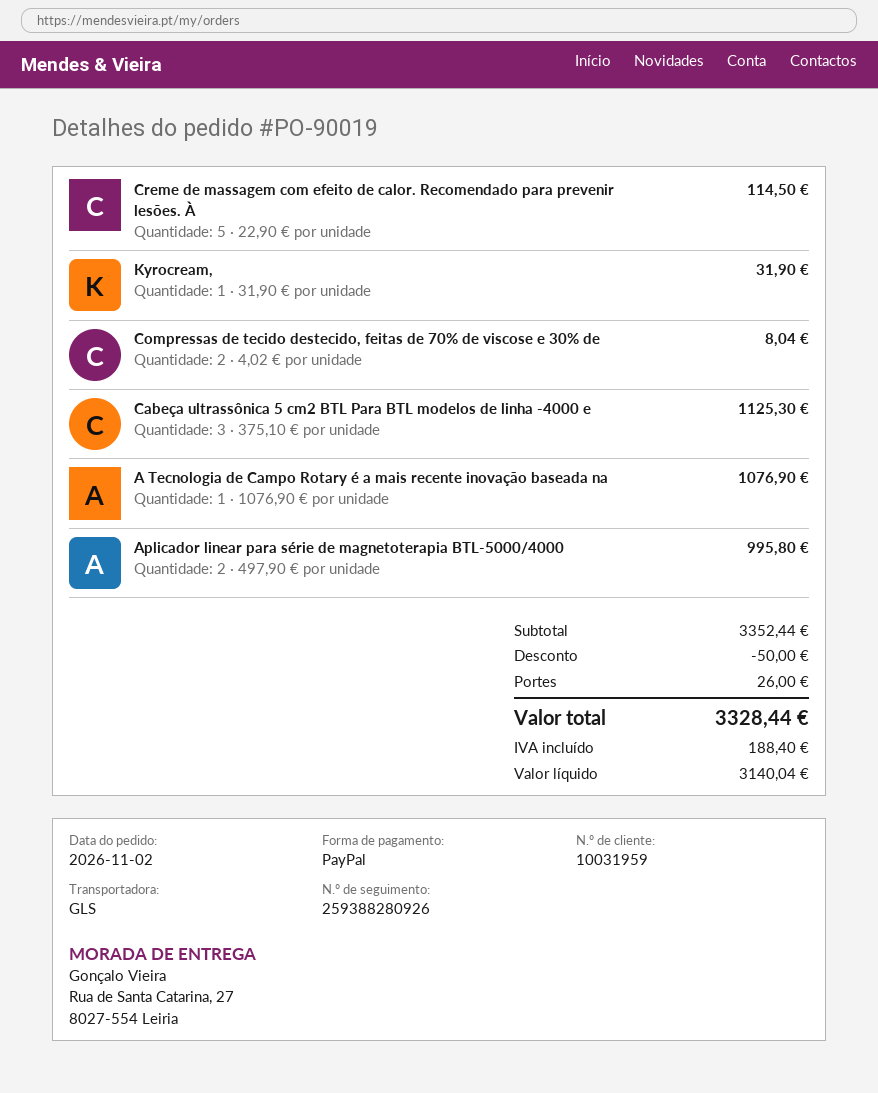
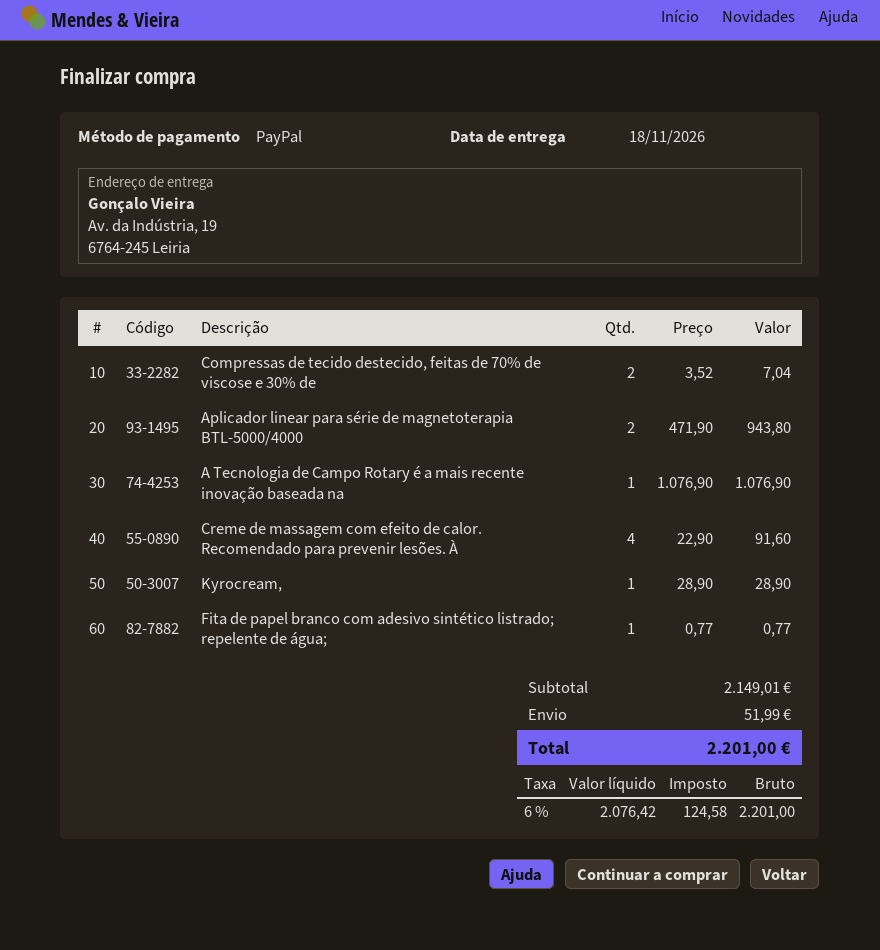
ship to: Rua de Santa Catarina, 27, 8027-554 Leiria -> Av. da Indústria, 19, 6764-245 Leiria
Creme de massagem com efeito de calor. Recomendado para prevenir lesões. À: 5 x 22.90 = 114.50 -> 4 x 22.90 = 91.60
Kyrocream,: 1 x 31.90 = 31.90 -> 1 x 28.90 = 28.90
Compressas de tecido destecido, feitas de 70% de viscose e 30% de: 2 x 4.02 = 8.04 -> 2 x 3.52 = 7.04
Cabeça ultrassônica 5 cm2 BTL Para BTL modelos de linha -4000 e: 3 x 375.10 = 1125.30 -> none
Aplicador linear para série de magnetoterapia BTL-5000/4000: 2 x 497.90 = 995.80 -> 2 x 471.90 = 943.80
Fita de papel branco com adesivo sintético listrado; repelente de água;: none -> 1 x 0.77 = 0.77
subtotal: 3352.44 -> 2149.01
discount: 50.00 -> none
shipping: 26.00 -> 51.99
net: 3140.04 -> 2076.42
tax: 188.40 -> 124.58
total: 3328.44 -> 2201.00

